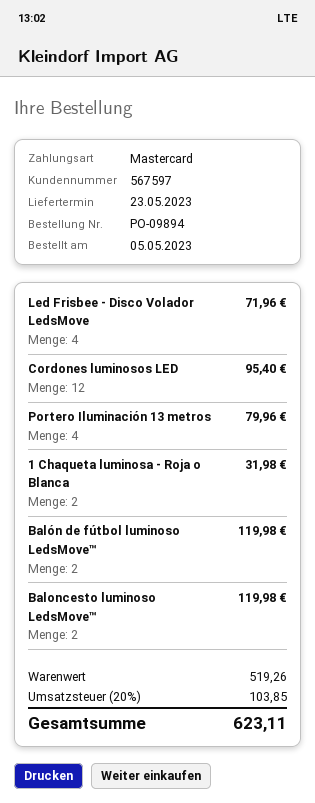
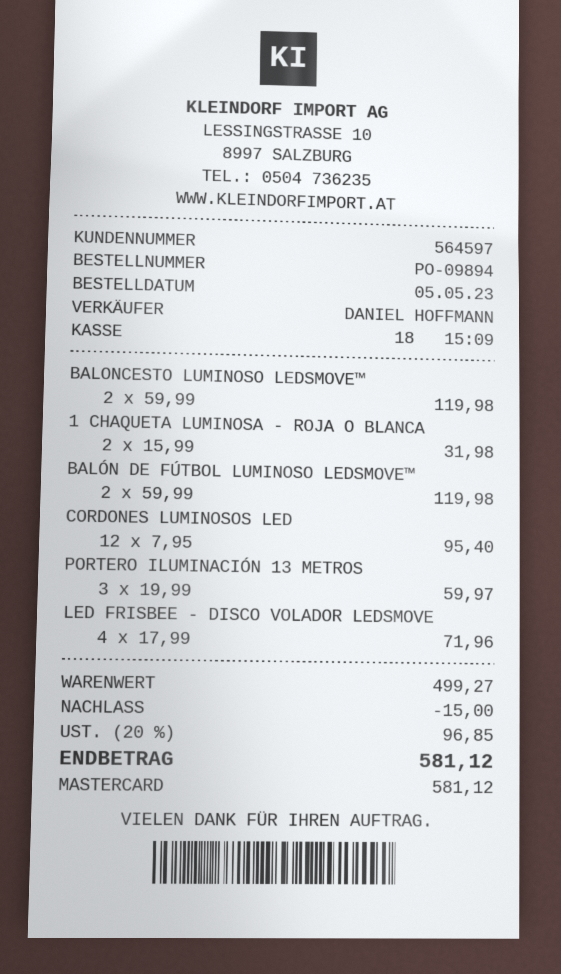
customer number: 567597 -> 564597
Portero Iluminación 13 metros: 4 for 79.96 -> 3 for 59.97
subtotal: 519.26 -> 499.27
discount: none -> 15.00
tax: 20% = 103.85 -> 20% = 96.85
total: 623.11 -> 581.12

